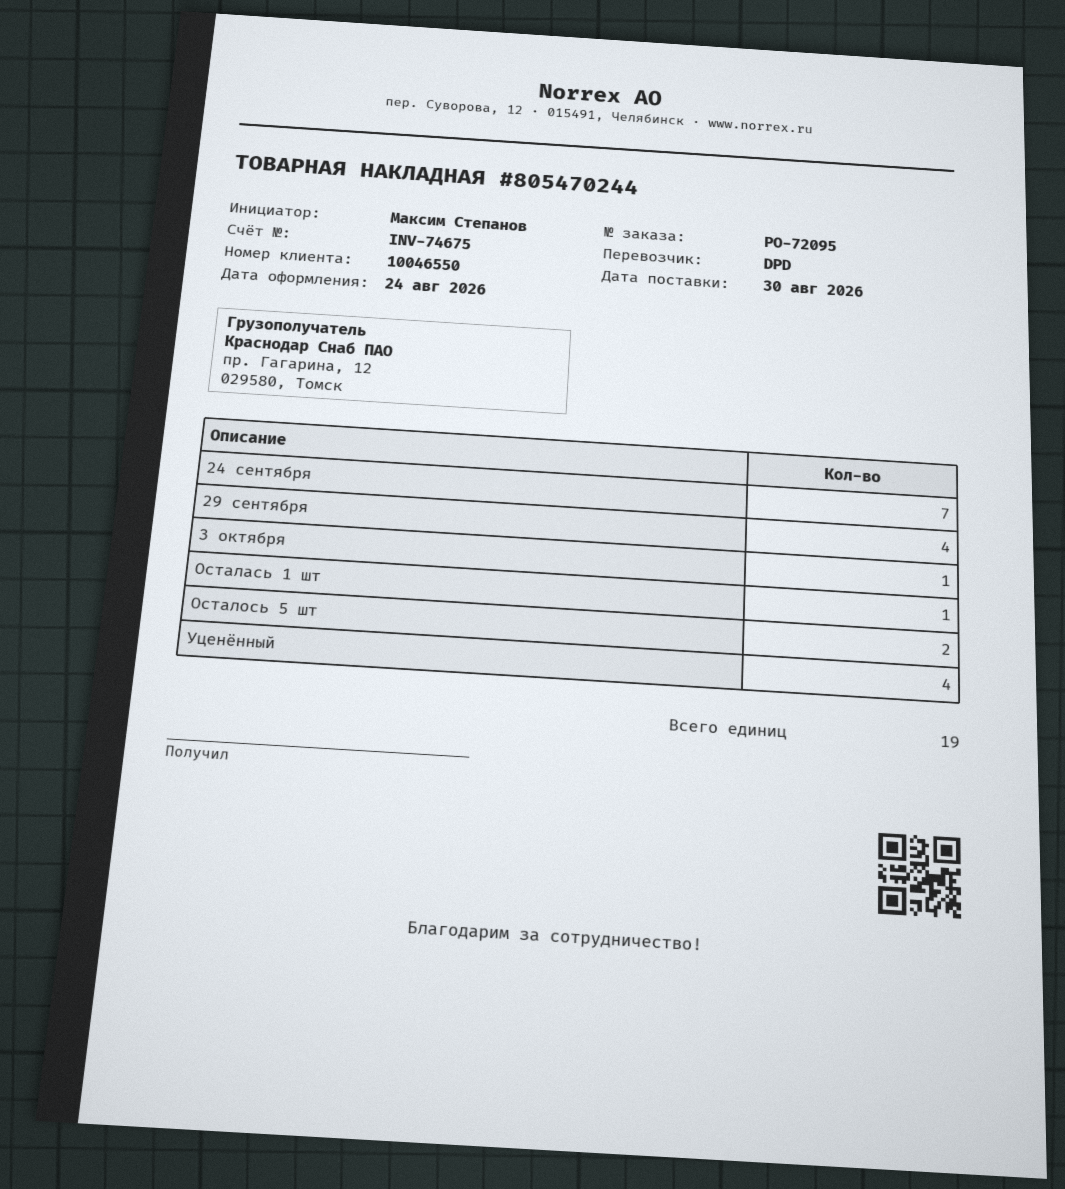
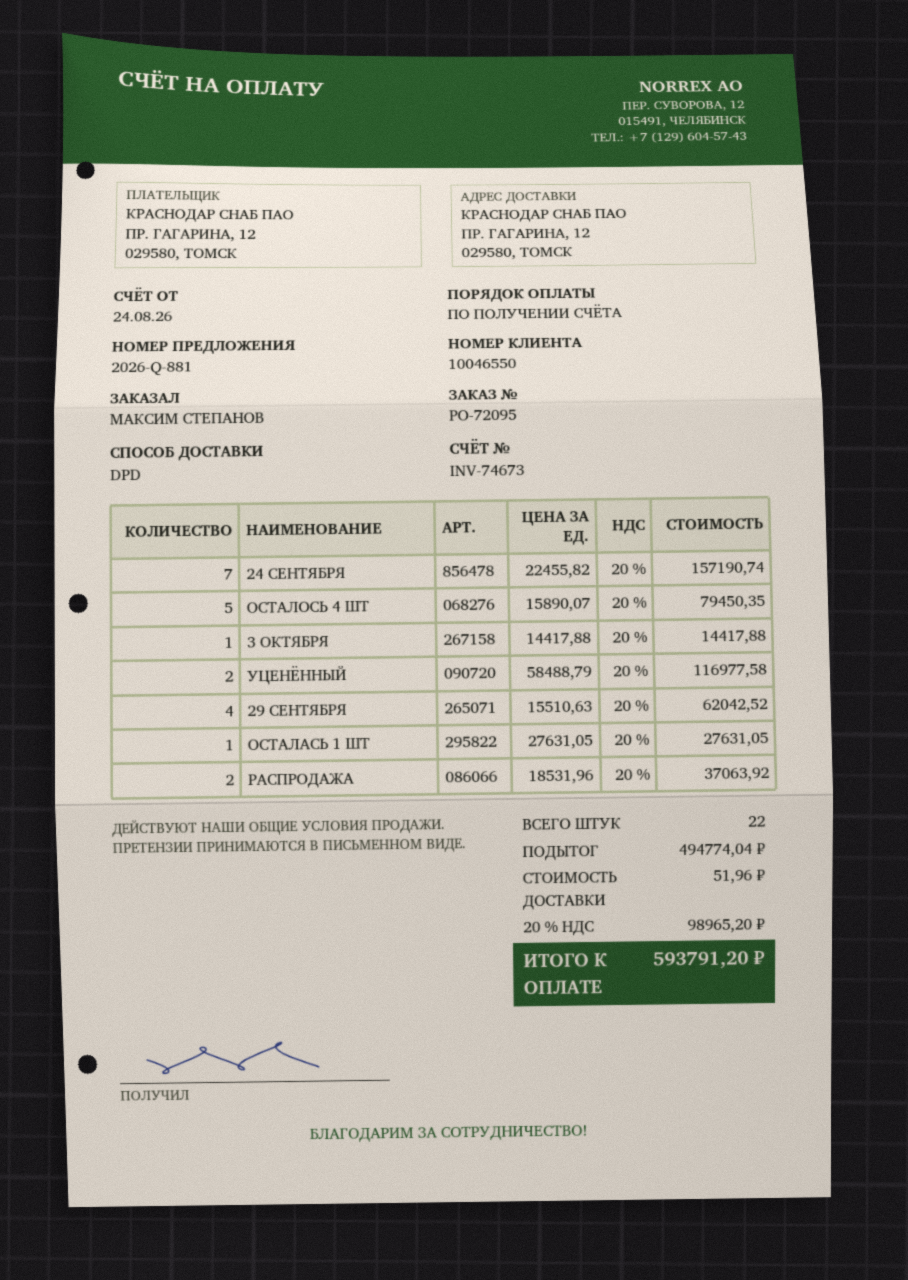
invoice number: INV-74675 -> INV-74673
Осталось 5 шт: 2 -> none
Уценённый: 4 -> 2
ОСТАЛОСЬ 4 ШТ: none -> 5
РАСПРОДАЖА: none -> 2
total quantity: 19 -> 22

